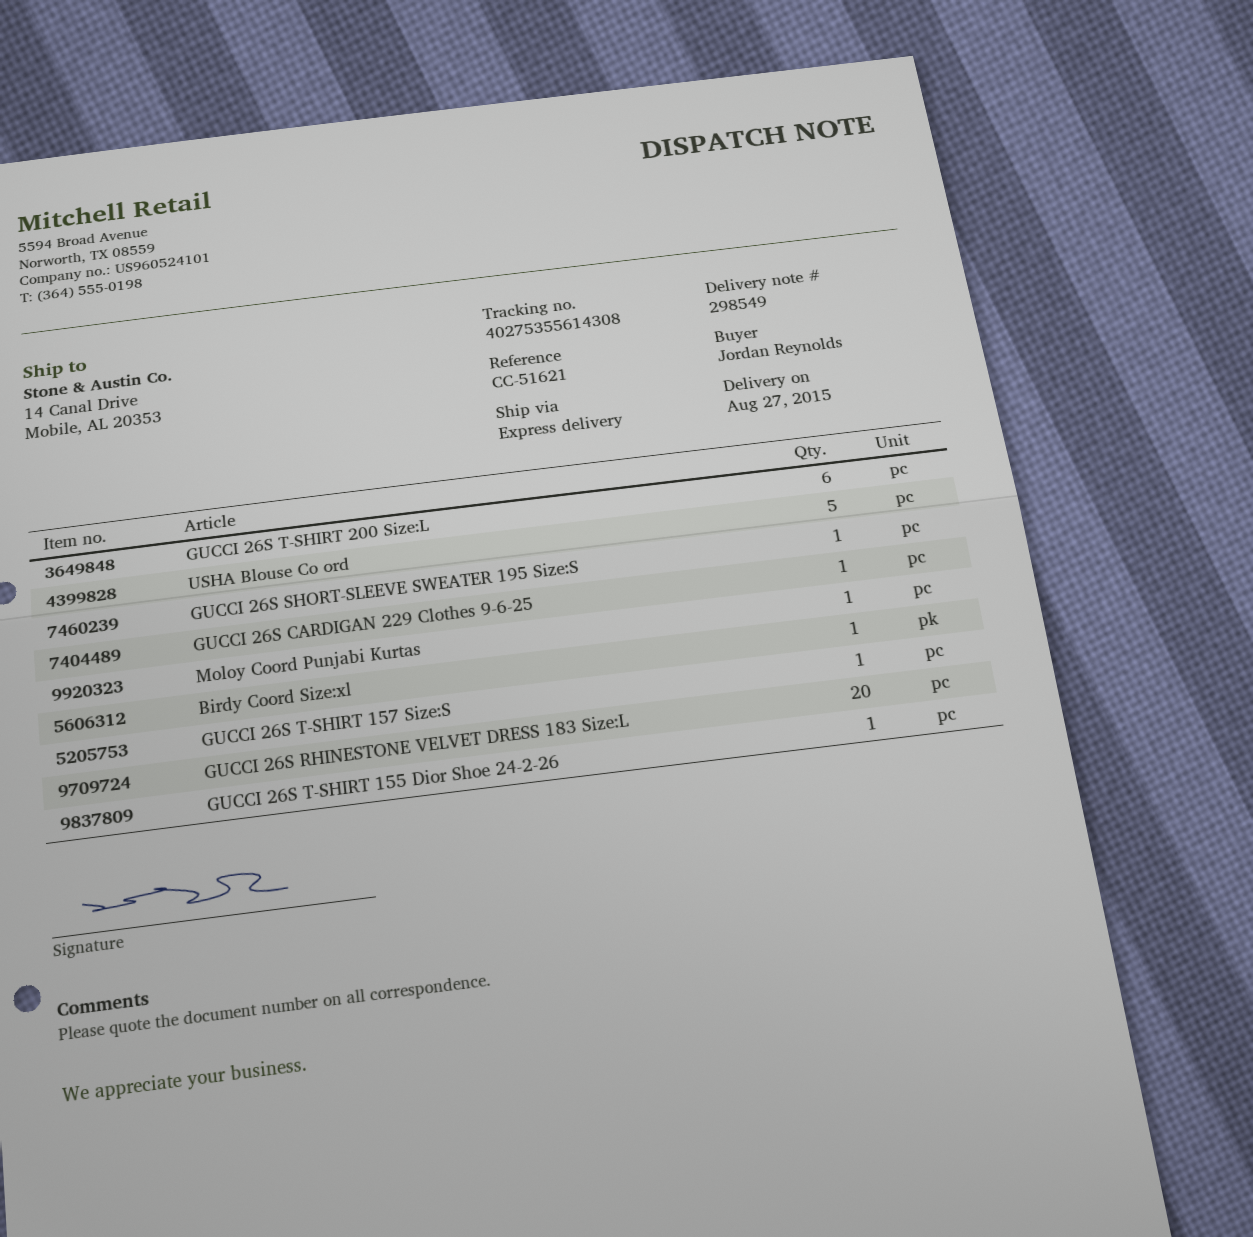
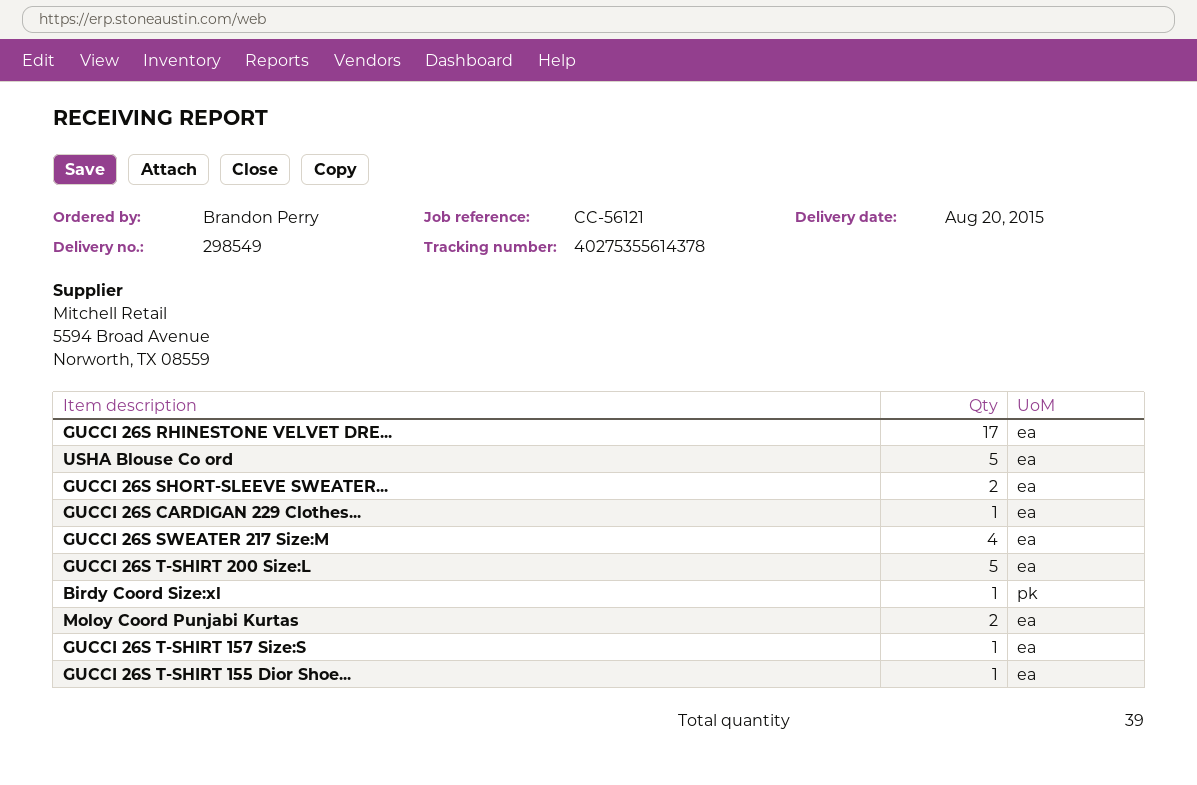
delivery date: 2015-08-27 -> 2015-08-20
reference: CC-51621 -> CC-56121
ordered by: Jordan Reynolds -> Brandon Perry
tracking number: 40275355614308 -> 40275355614378
GUCCI 26S T-SHIRT 200 Size:L: 6 -> 5
GUCCI 26S SHORT-SLEEVE SWEATER 195 Size:S: 1 -> 2
Moloy Coord Punjabi Kurtas: 1 -> 2
GUCCI 26S RHINESTONE VELVET DRESS 183 Size:L: 20 -> 17
GUCCI 26S SWEATER 217 Size:M: none -> 4

